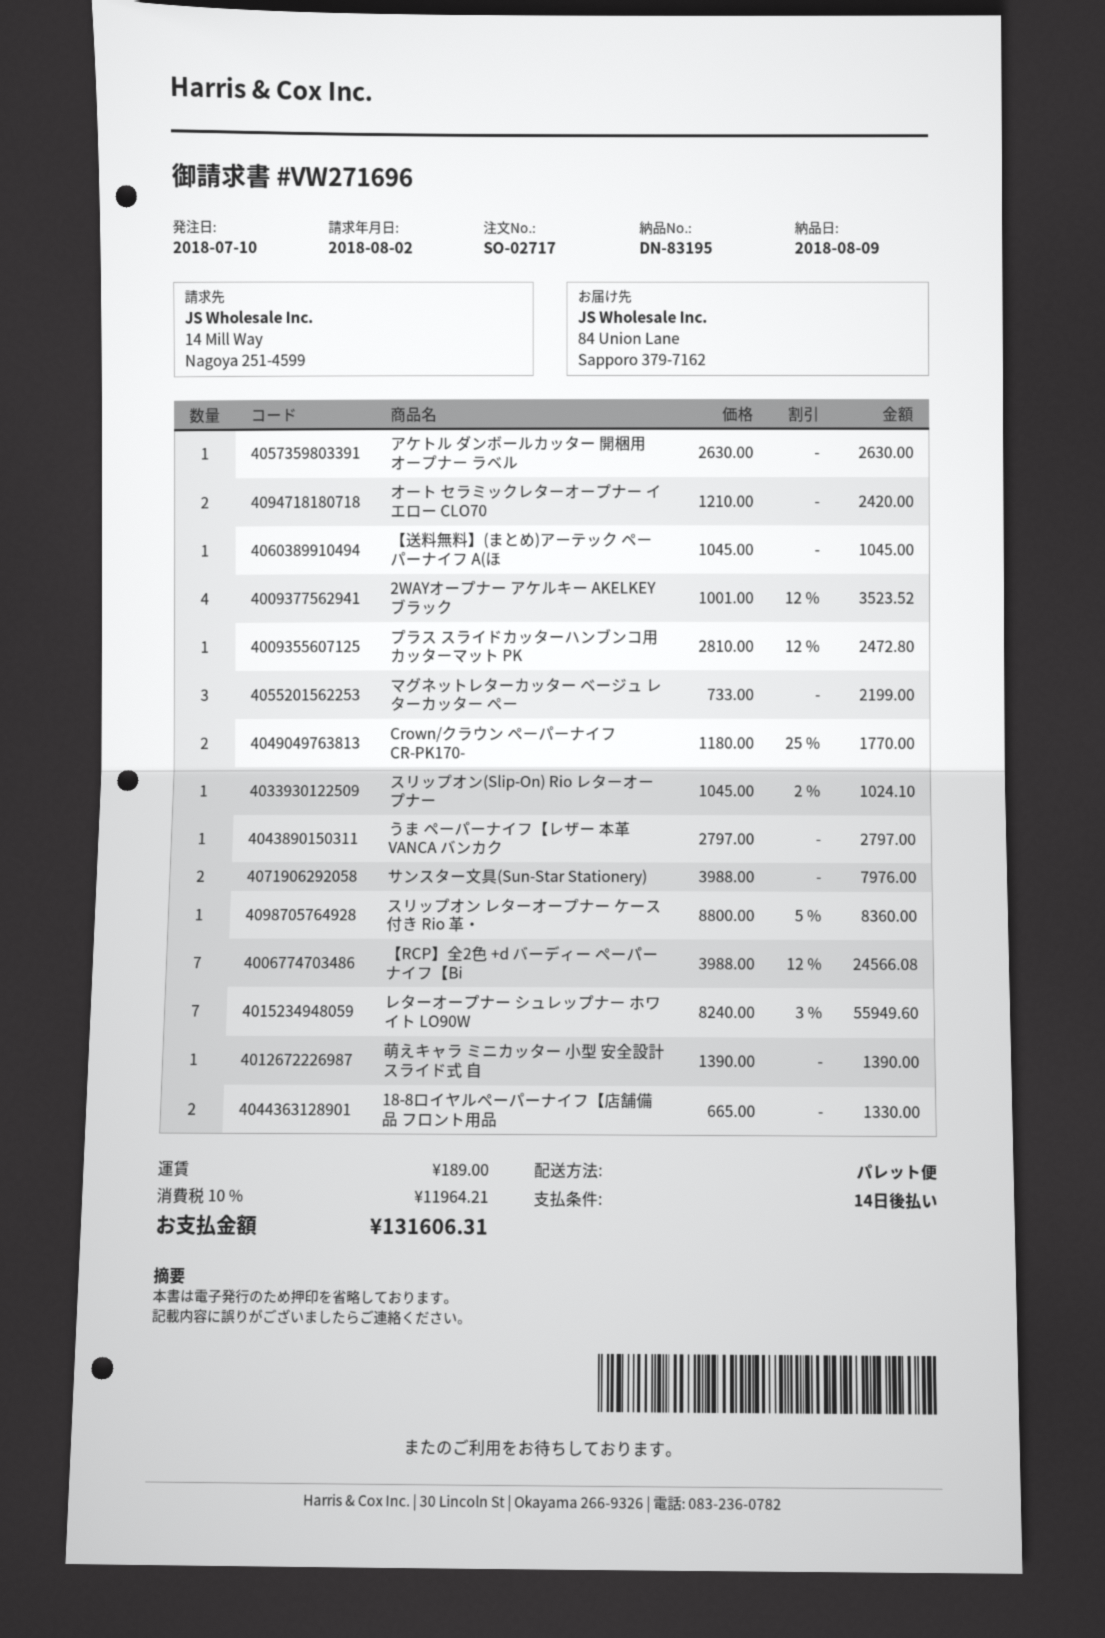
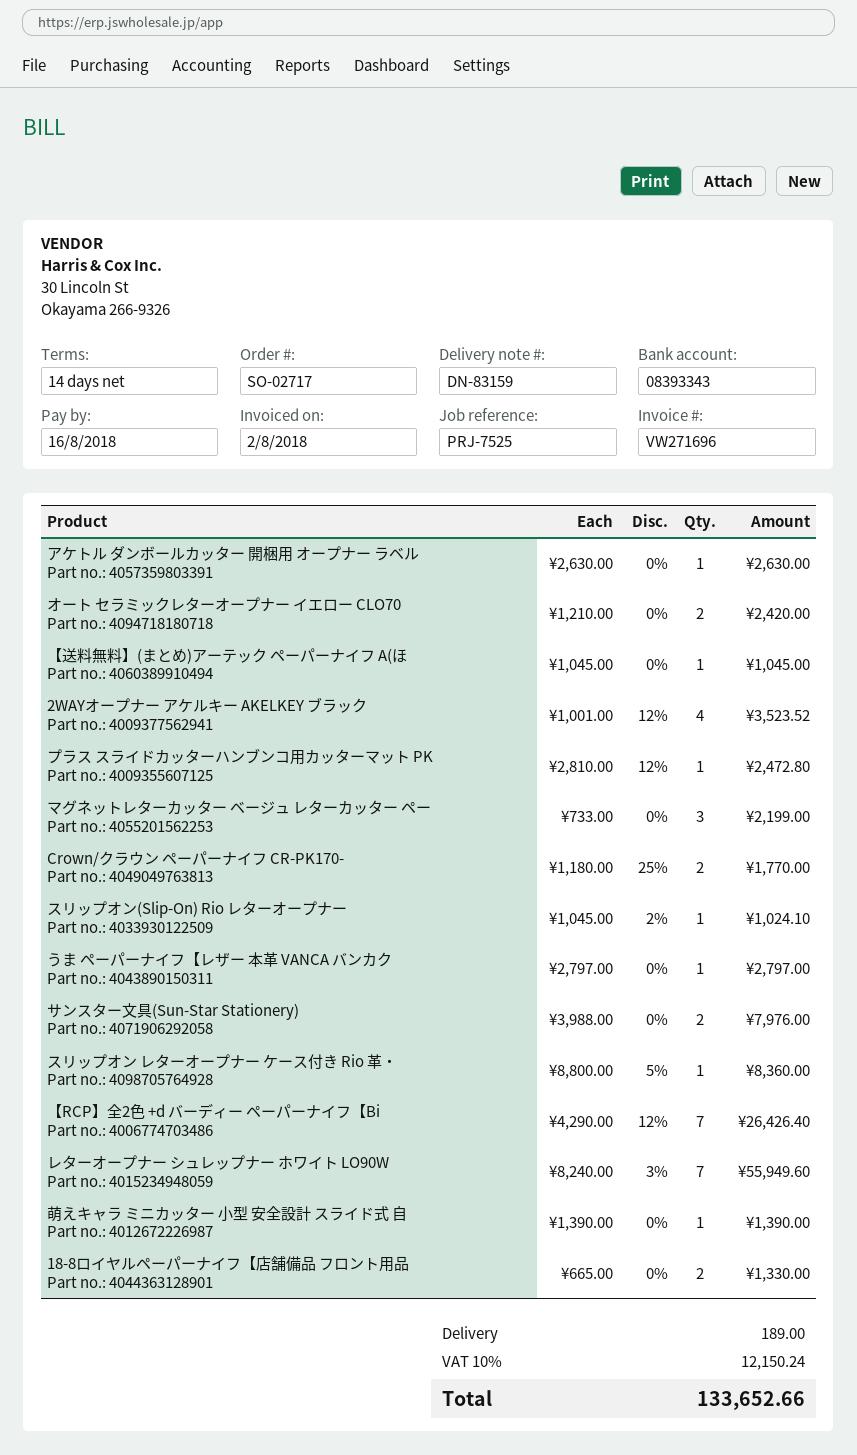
delivery note number: DN-83195 -> DN-83159
【RCP】全2色 +d バーディー ペーパーナイフ【Bi: 7 x 3988.00 - 12% = 24566.08 -> 7 x 4290.00 - 12% = 26426.40
tax: 10% = 11964.21 -> 10% = 12150.24
total: 131606.31 -> 133652.66

